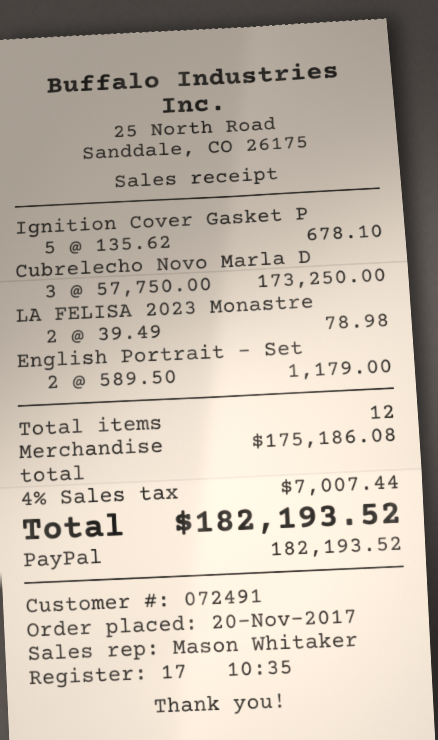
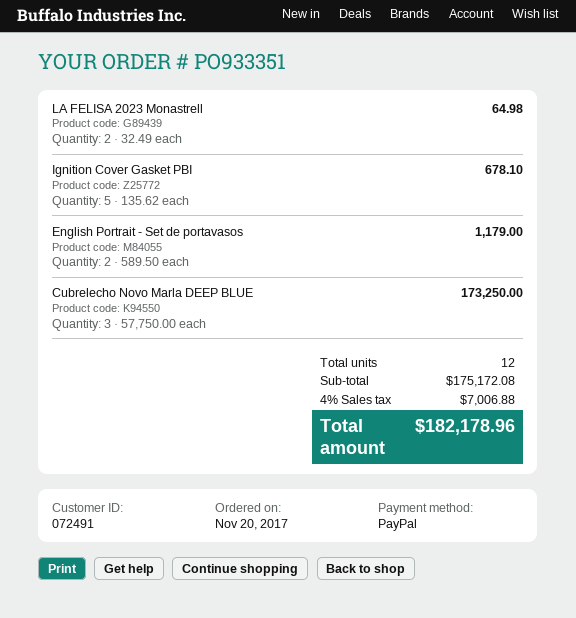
LA FELISA 2023 Monastre: 2 x 39.49 = 78.98 -> 2 x 32.49 = 64.98
subtotal: 175186.08 -> 175172.08
tax: 4% = 7007.44 -> 4% = 7006.88
total: 182193.52 -> 182178.96

